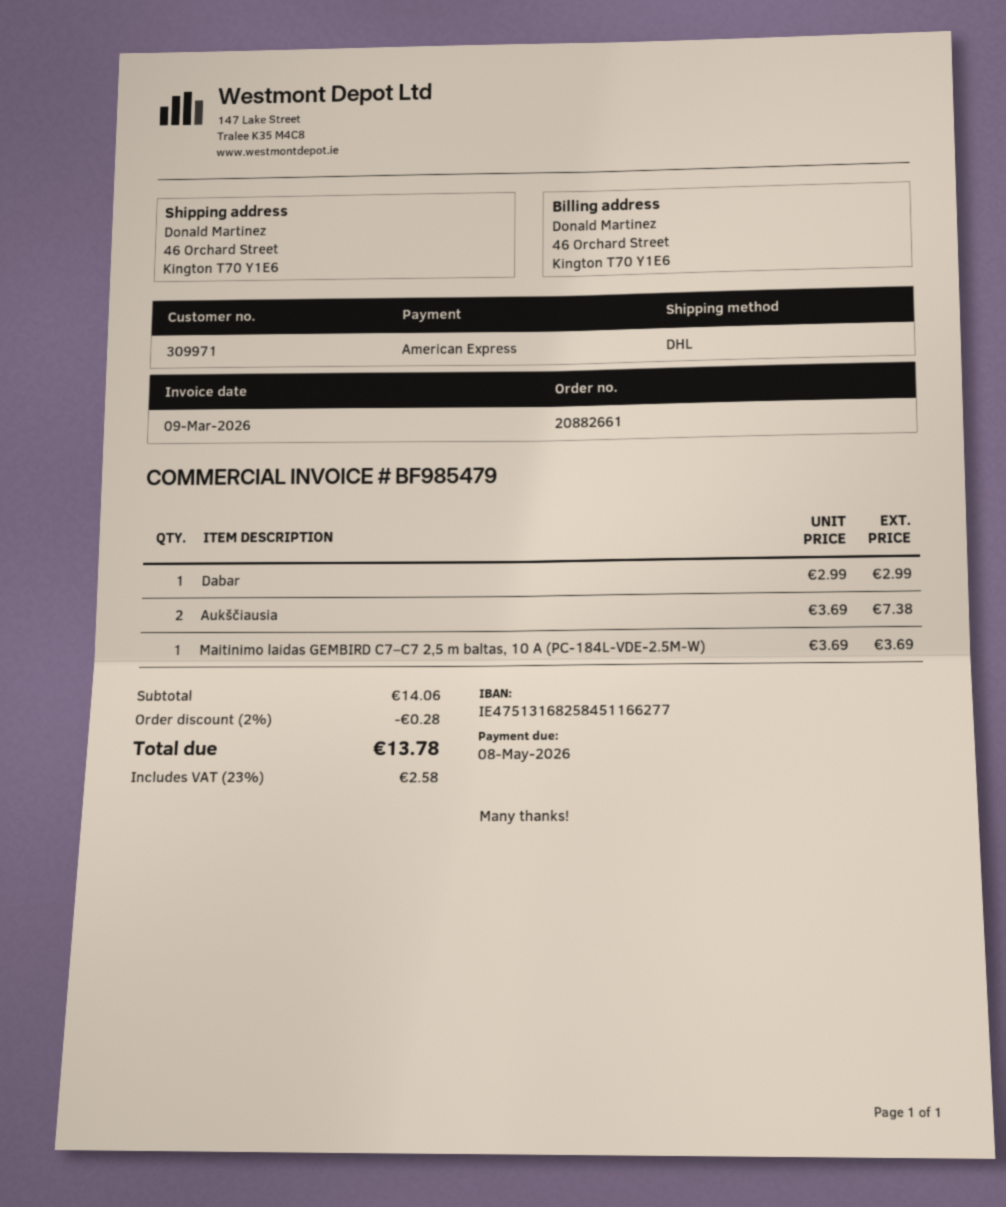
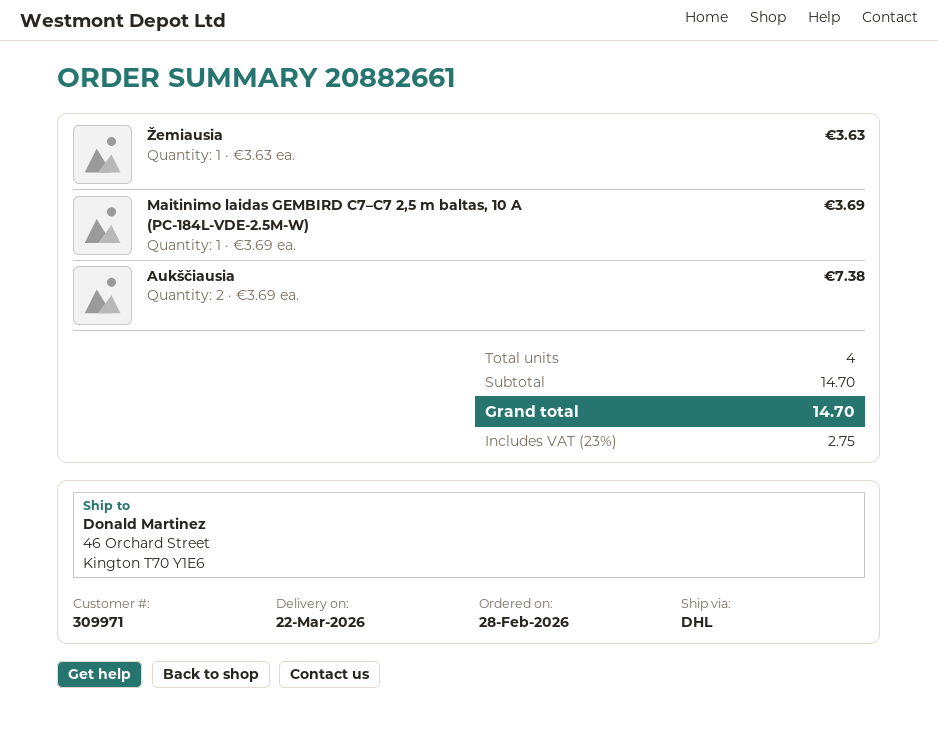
Dabar: 1 x 2.99 = 2.99 -> none
Žemiausia: none -> 1 x 3.63 = 3.63
subtotal: 14.06 -> 14.70
discount: 2% = 0.28 -> none
tax: 23% = 2.58 -> 23% = 2.75
total: 13.78 -> 14.70

